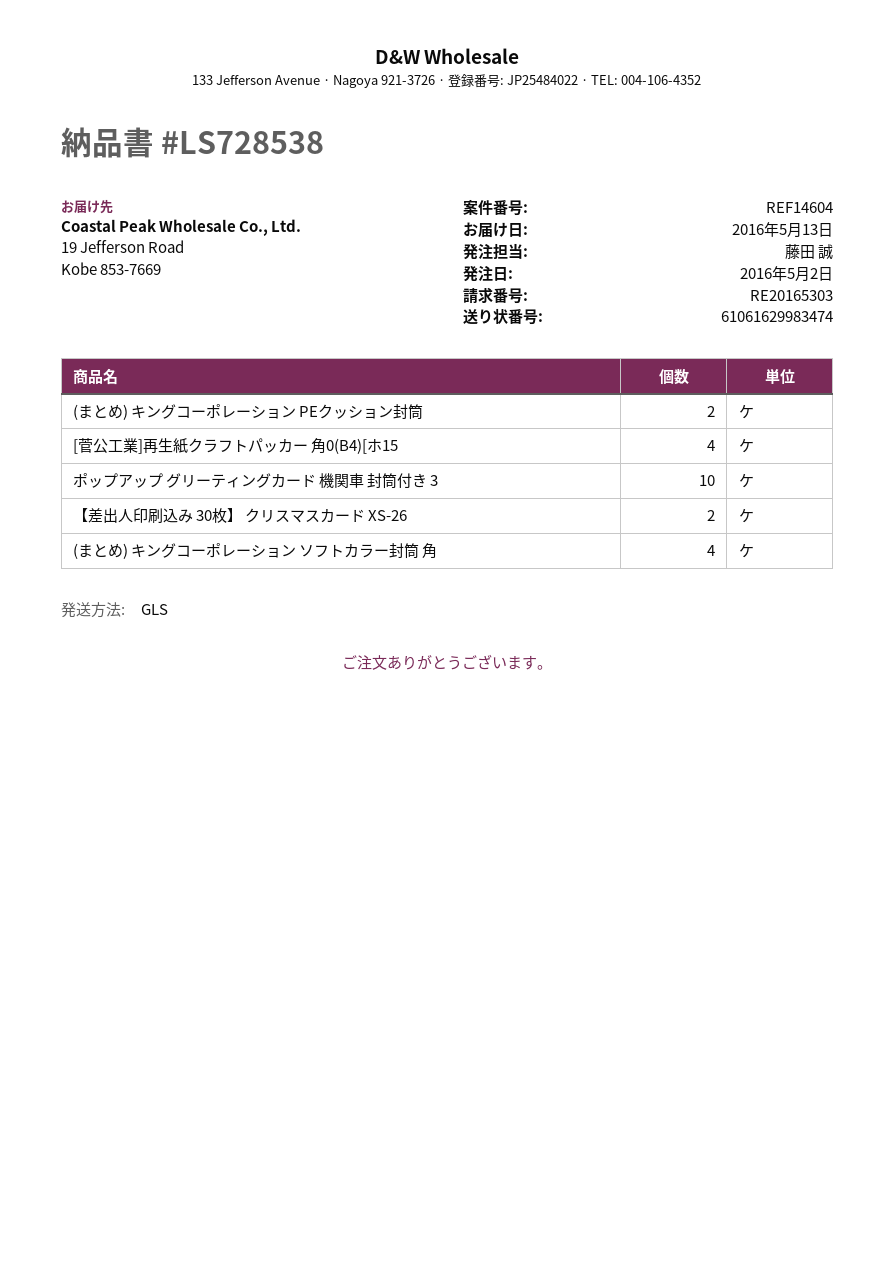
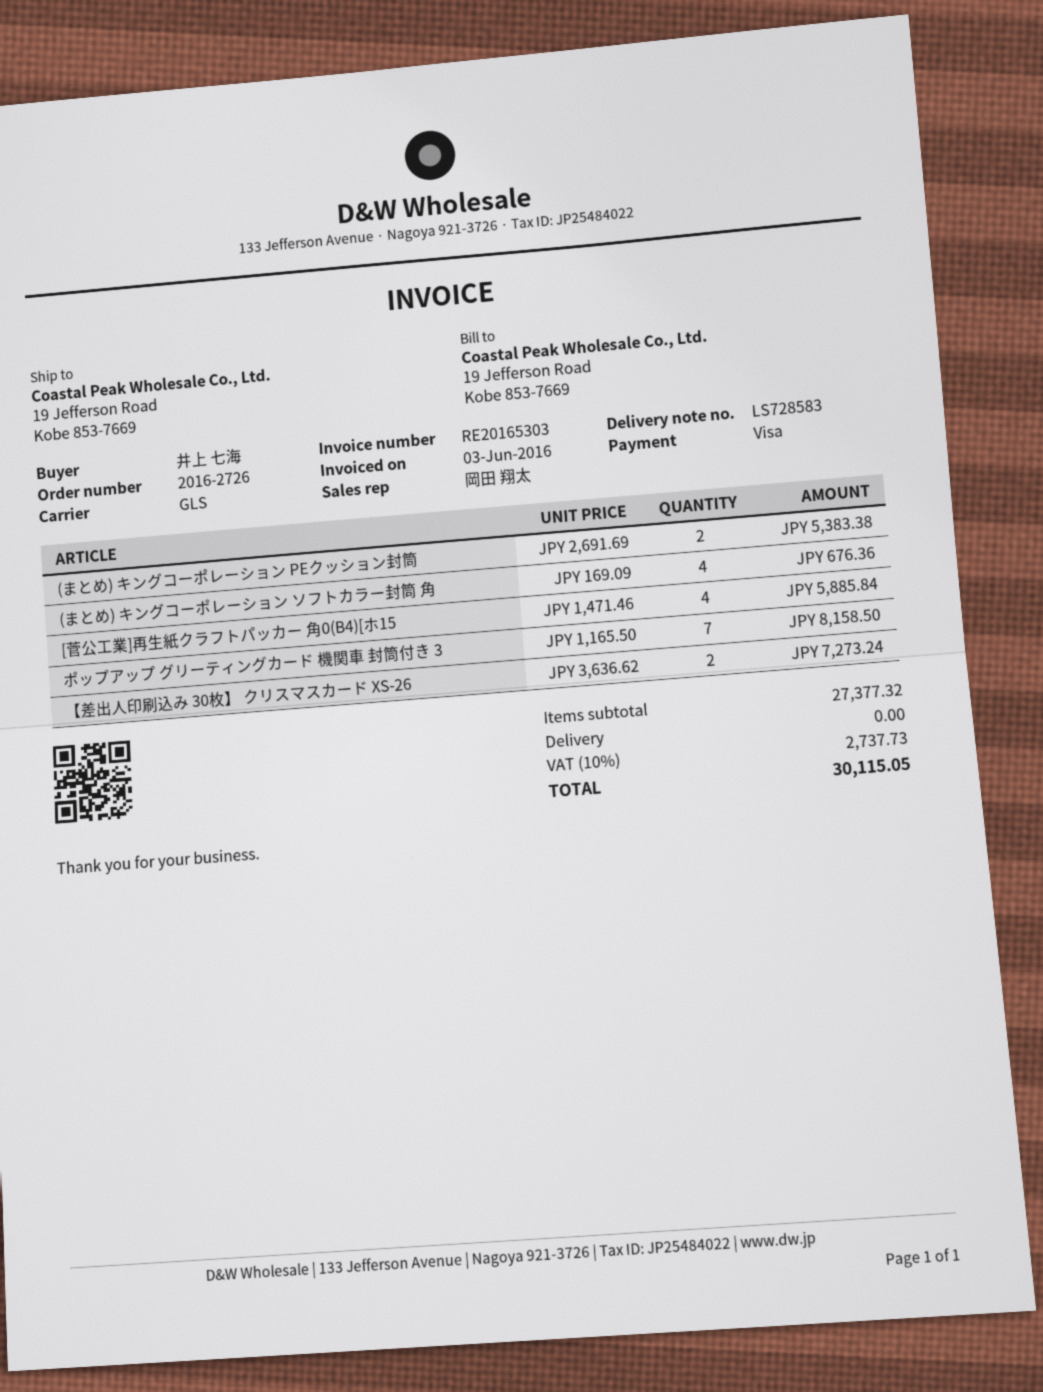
delivery note number: LS728538 -> LS728583
ordered by: 藤田 誠 -> 井上 七海
ポップアップ グリーティングカード 機関車 封筒付き 3: 10 -> 7

